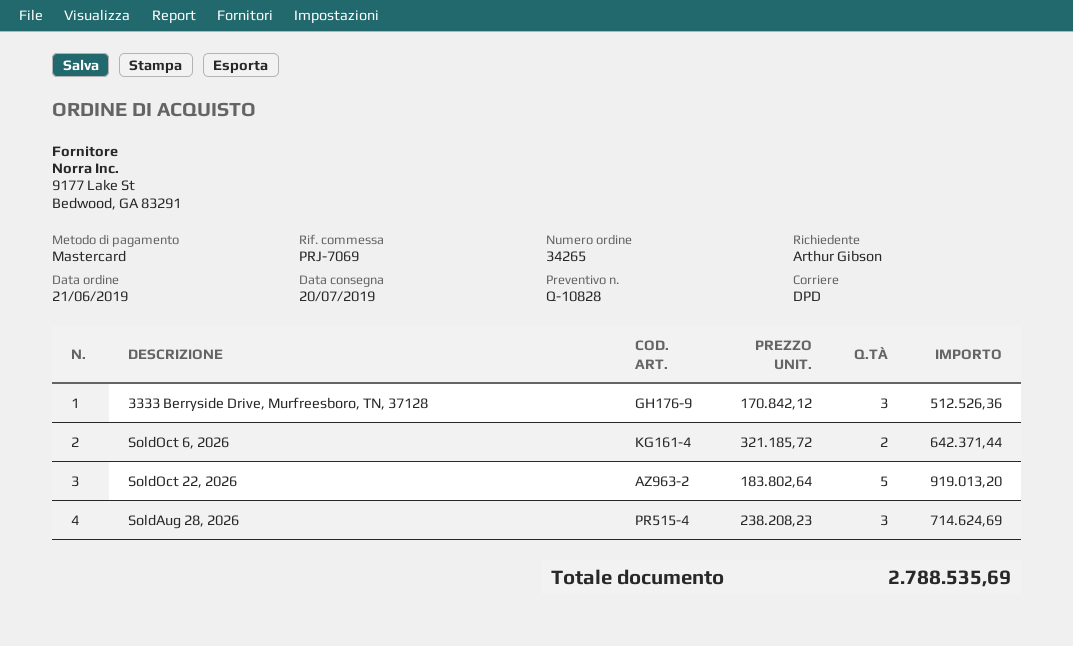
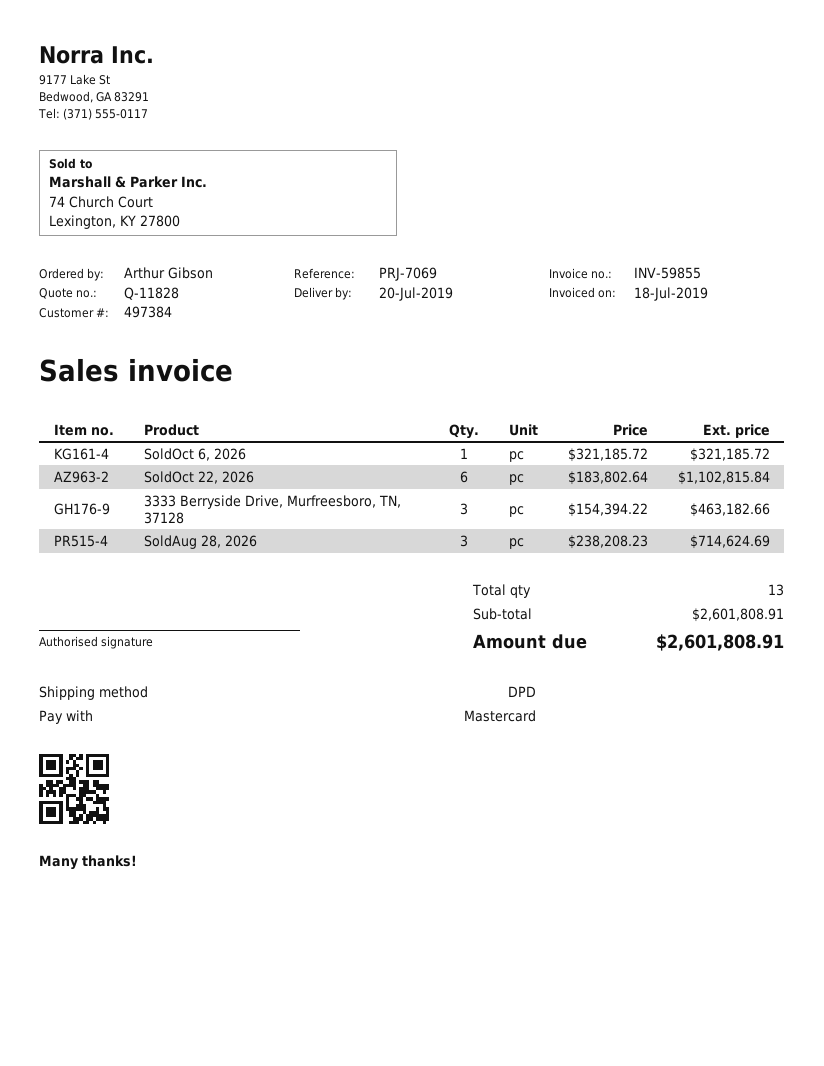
quote number: Q-10828 -> Q-11828
3333 Berryside Drive, Murfreesboro, TN, 37128: 3 x 170842.12 = 512526.36 -> 3 x 154394.22 = 463182.66
SoldOct 6, 2026: 2 x 321185.72 = 642371.44 -> 1 x 321185.72 = 321185.72
SoldOct 22, 2026: 5 x 183802.64 = 919013.20 -> 6 x 183802.64 = 1102815.84
total: 2788535.69 -> 2601808.91

